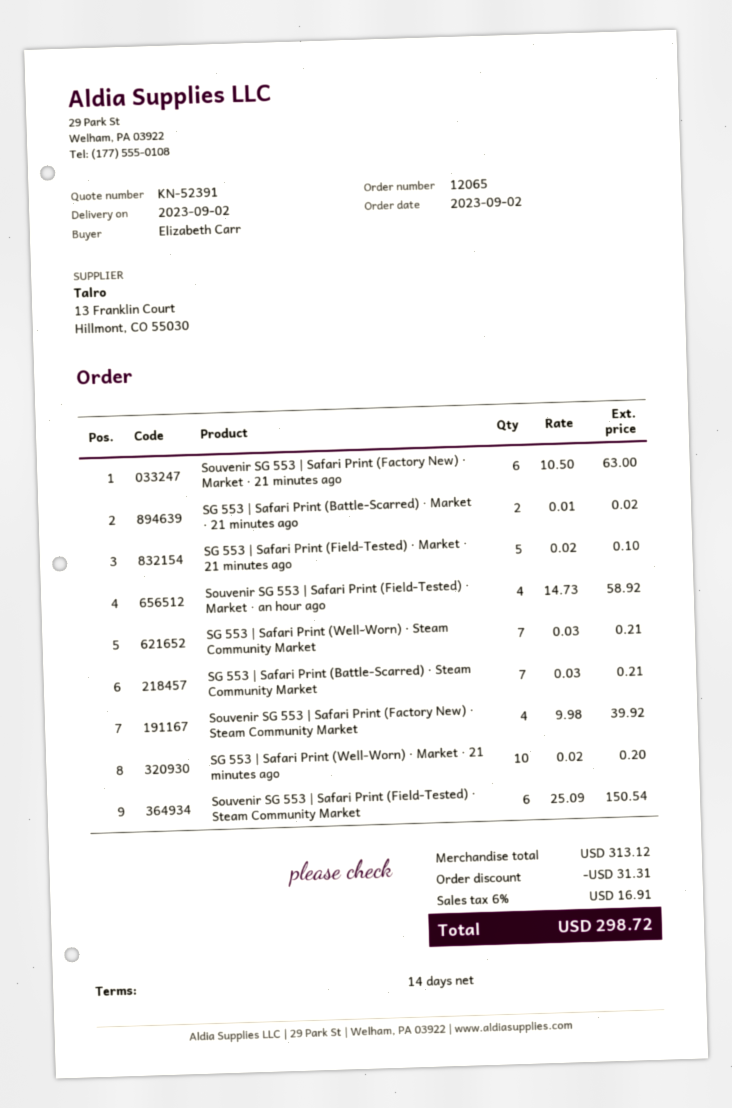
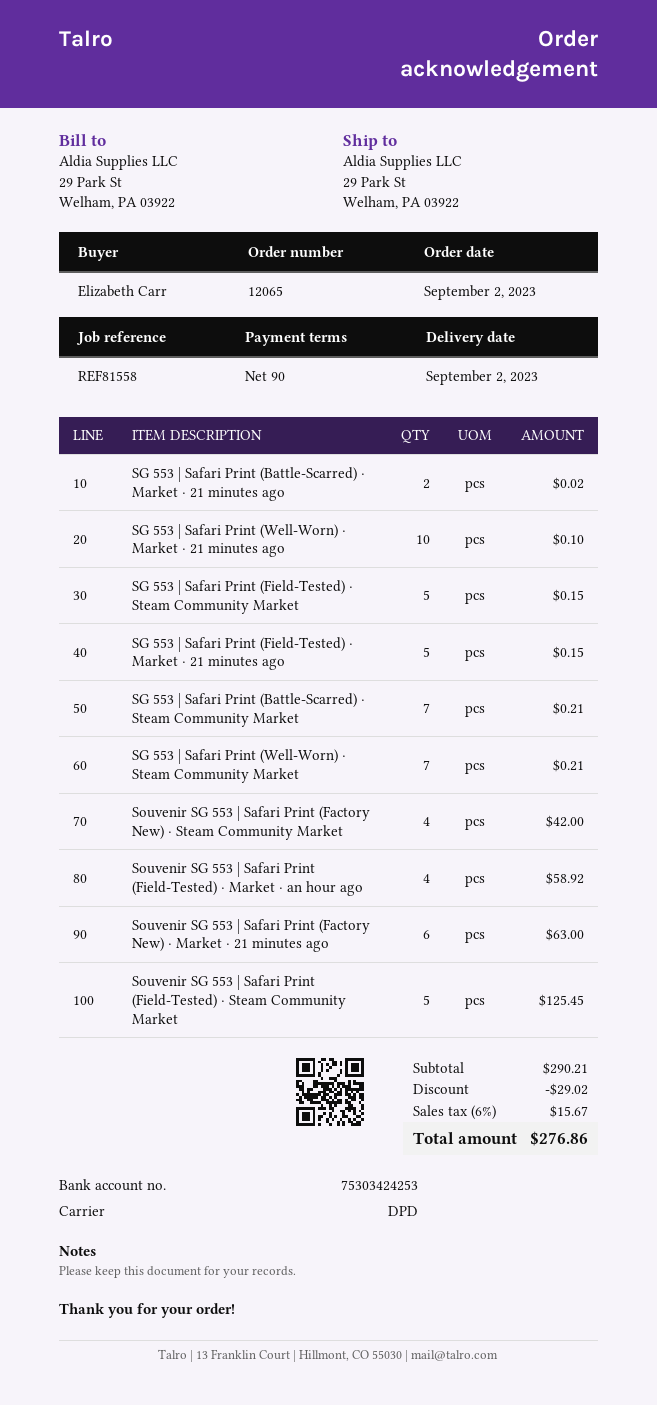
payment terms: 14 days -> 90 days
SG 553 | Safari Print (Field-Tested) · Market · 21 minutes ago: 5 for 0.10 -> 5 for 0.15
Souvenir SG 553 | Safari Print (Factory New) · Steam Community Market: 4 for 39.92 -> 4 for 42.00
SG 553 | Safari Print (Well-Worn) · Market · 21 minutes ago: 10 for 0.20 -> 10 for 0.10
Souvenir SG 553 | Safari Print (Field-Tested) · Steam Community Market: 6 for 150.54 -> 5 for 125.45
SG 553 | Safari Print (Field-Tested) · Steam Community Market: none -> 5 for 0.15
subtotal: 313.12 -> 290.21
discount: 31.31 -> 29.02
tax: 6% = 16.91 -> 6% = 15.67
total: 298.72 -> 276.86

